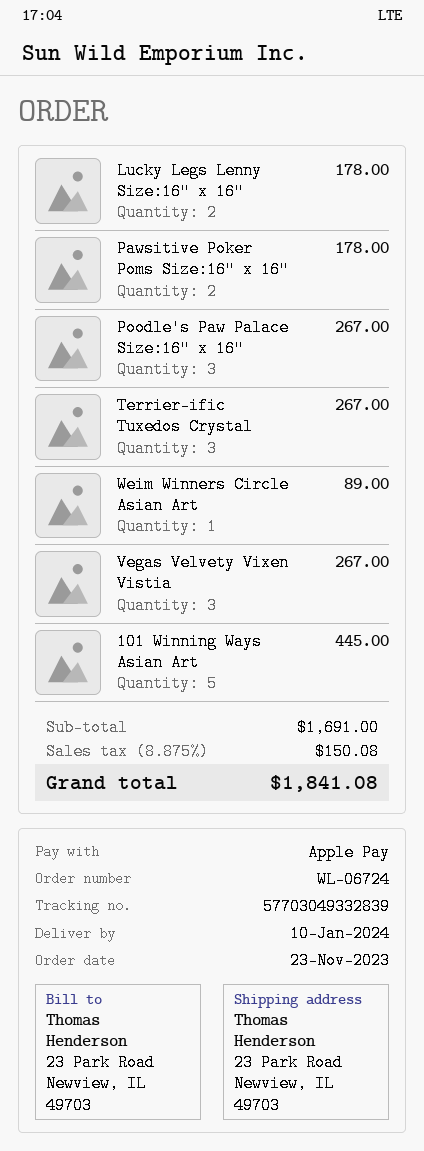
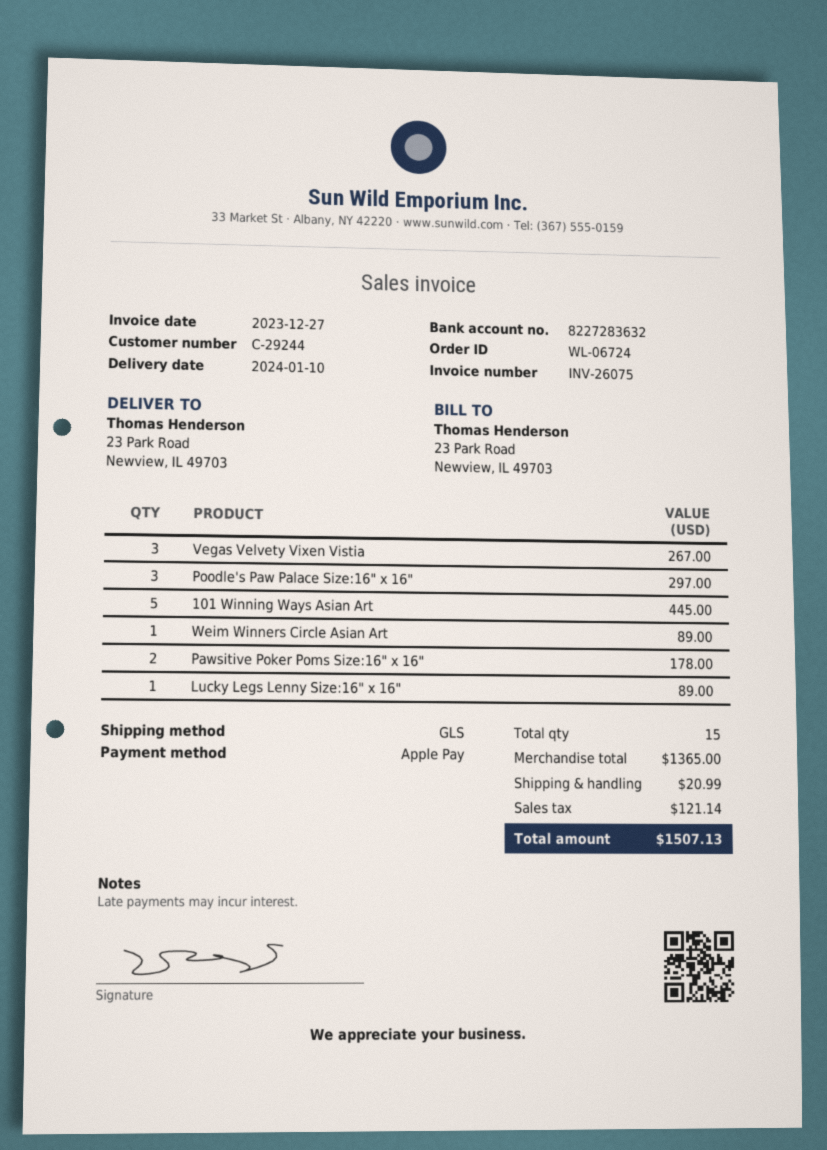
Lucky Legs Lenny Size:16" x 16": 2 for 178.00 -> 1 for 89.00
Poodle's Paw Palace Size:16" x 16": 3 for 267.00 -> 3 for 297.00
Terrier-ific Tuxedos Crystal: 3 for 267.00 -> none
subtotal: 1691.00 -> 1365.00
shipping: none -> 20.99
tax: 150.08 -> 121.14
total: 1841.08 -> 1507.13

